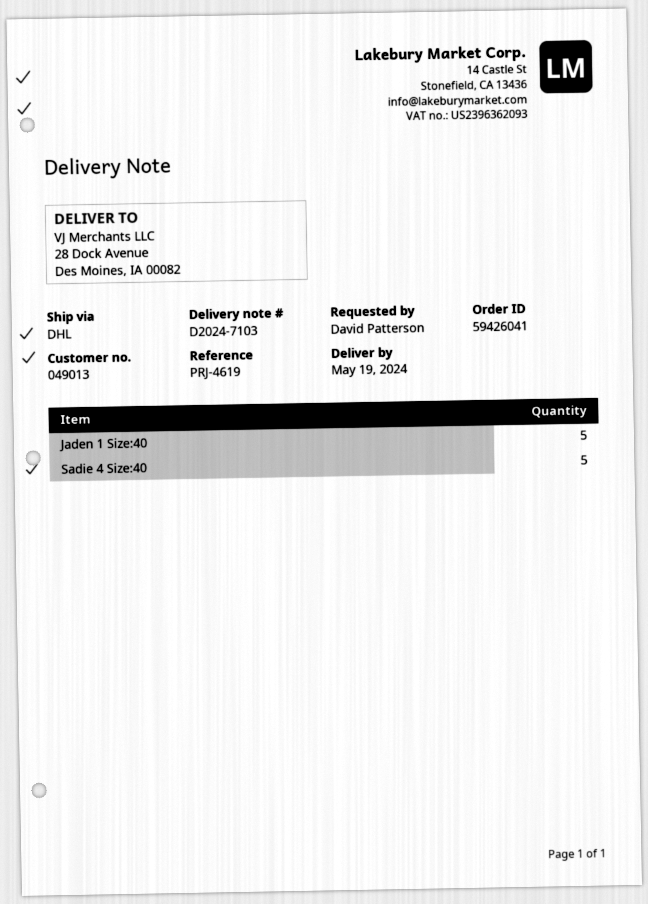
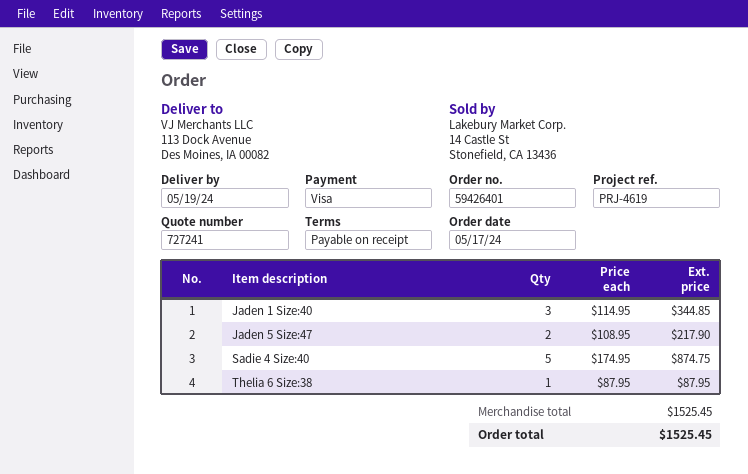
order number: 59426041 -> 59426401
ship to: 28 Dock Avenue, Des Moines, IA 00082 -> 113 Dock Avenue, Des Moines, IA 00082
Jaden 1 Size:40: 5 -> 3
Jaden 5 Size:47: none -> 2
Thelia 6 Size:38: none -> 1

